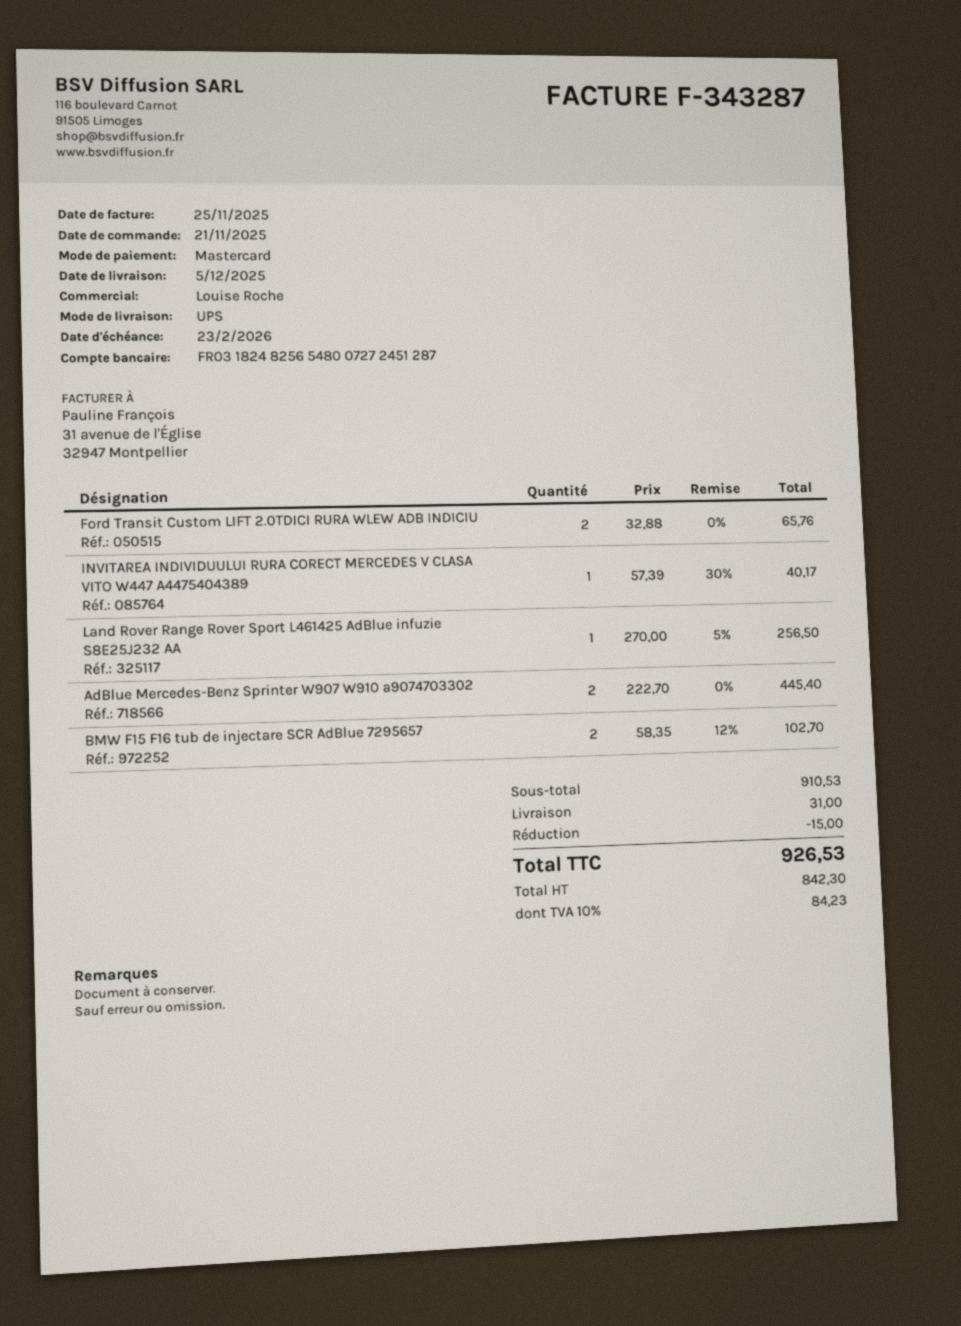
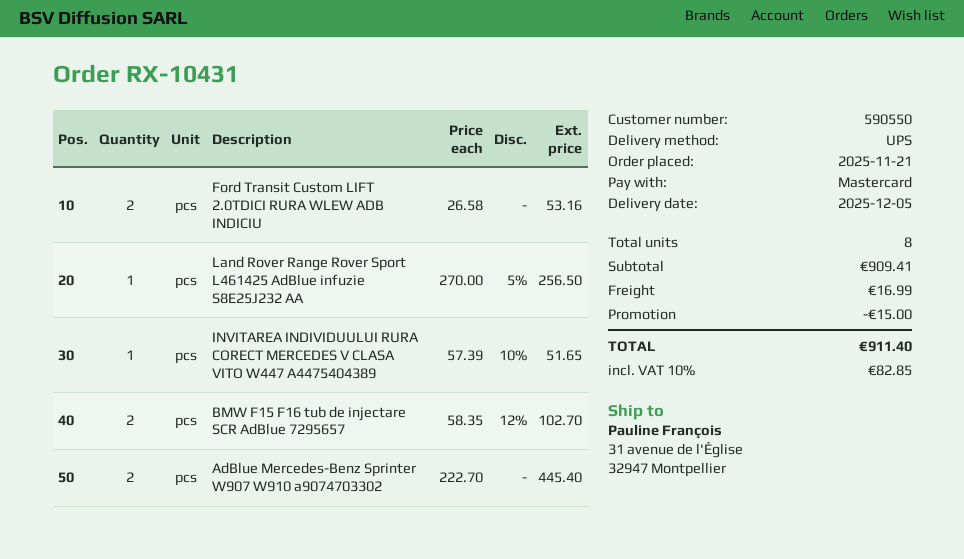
Ford Transit Custom LIFT 2.0TDICI RURA WLEW ADB INDICIU: 2 x 32.88 = 65.76 -> 2 x 26.58 = 53.16
INVITAREA INDIVIDUULUI RURA CORECT MERCEDES V CLASA VITO W447 A4475404389: 1 x 57.39 - 30% = 40.17 -> 1 x 57.39 - 10% = 51.65
subtotal: 910.53 -> 909.41
shipping: 31.00 -> 16.99
tax: 10% = 84.23 -> 10% = 82.85
total: 926.53 -> 911.40

